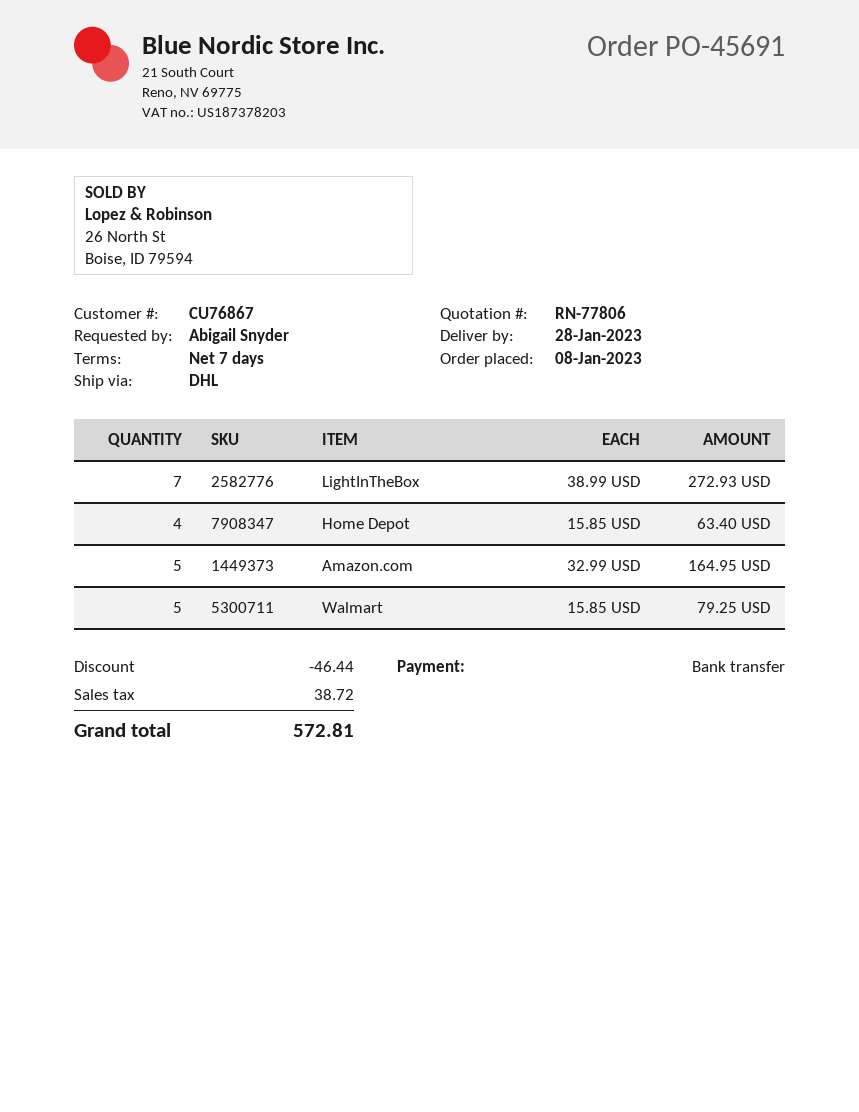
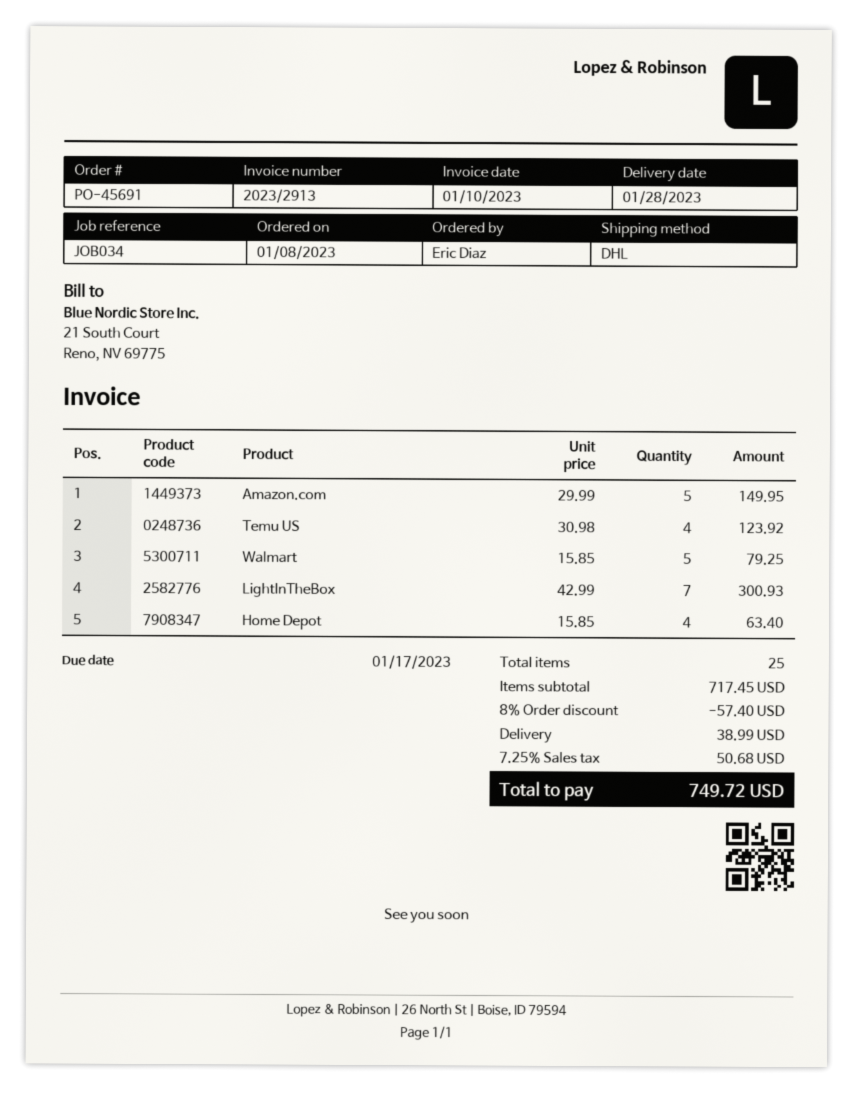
ordered by: Abigail Snyder -> Eric Diaz
LightInTheBox: 7 x 38.99 = 272.93 -> 7 x 42.99 = 300.93
Amazon.com: 5 x 32.99 = 164.95 -> 5 x 29.99 = 149.95
Temu US: none -> 4 x 30.98 = 123.92
discount: 46.44 -> 57.40
shipping: none -> 38.99
tax: 38.72 -> 50.68
total: 572.81 -> 749.72

